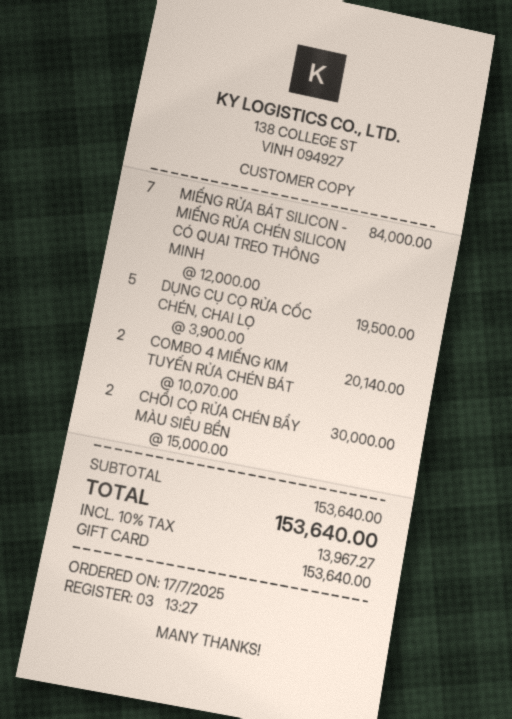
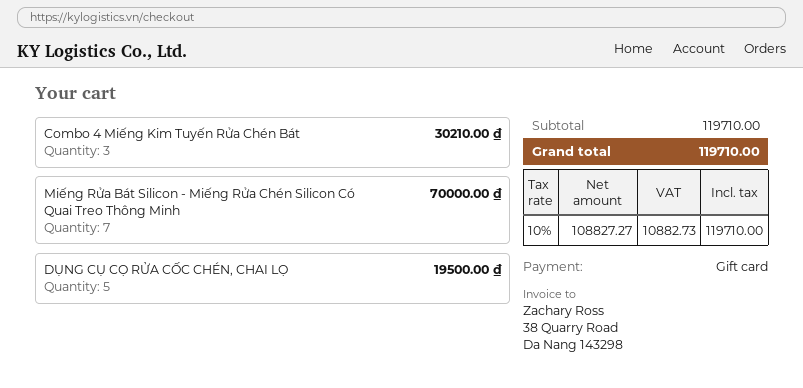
MIẾNG RỬA BÁT SILICON - MIẾNG RỬA CHÉN SILICON CÓ QUAI TREO THÔNG MINH: 7 for 84000.00 -> 7 for 70000.00
COMBO 4 MIẾNG KIM TUYẾN RỬA CHÉN BÁT: 2 for 20140.00 -> 3 for 30210.00
CHỔI CỌ RỬA CHÉN BẨY MÀU SIÊU BỀN: 2 for 30000.00 -> none
subtotal: 153640.00 -> 119710.00
tax: 10% = 13967.27 -> 10% = 10882.73
total: 153640.00 -> 119710.00

